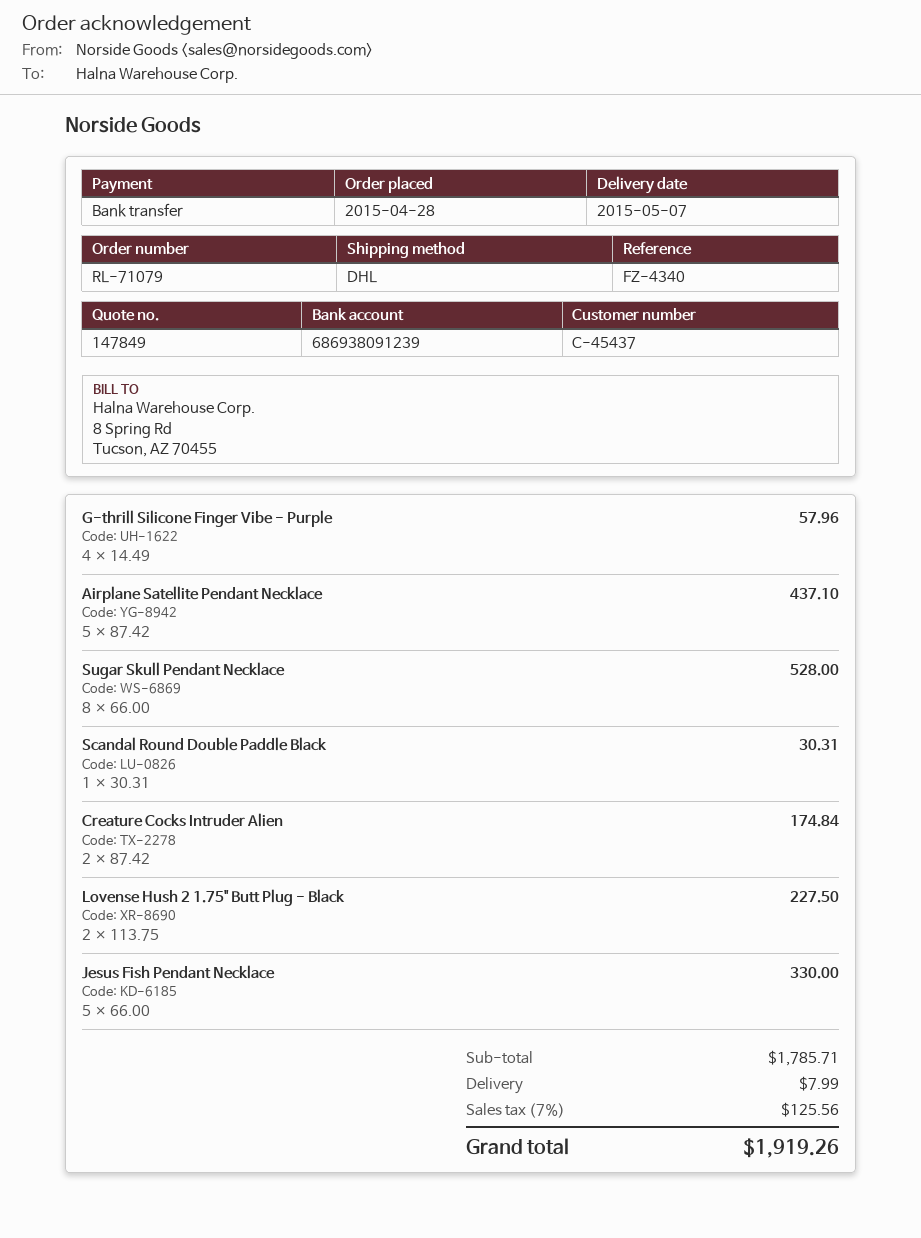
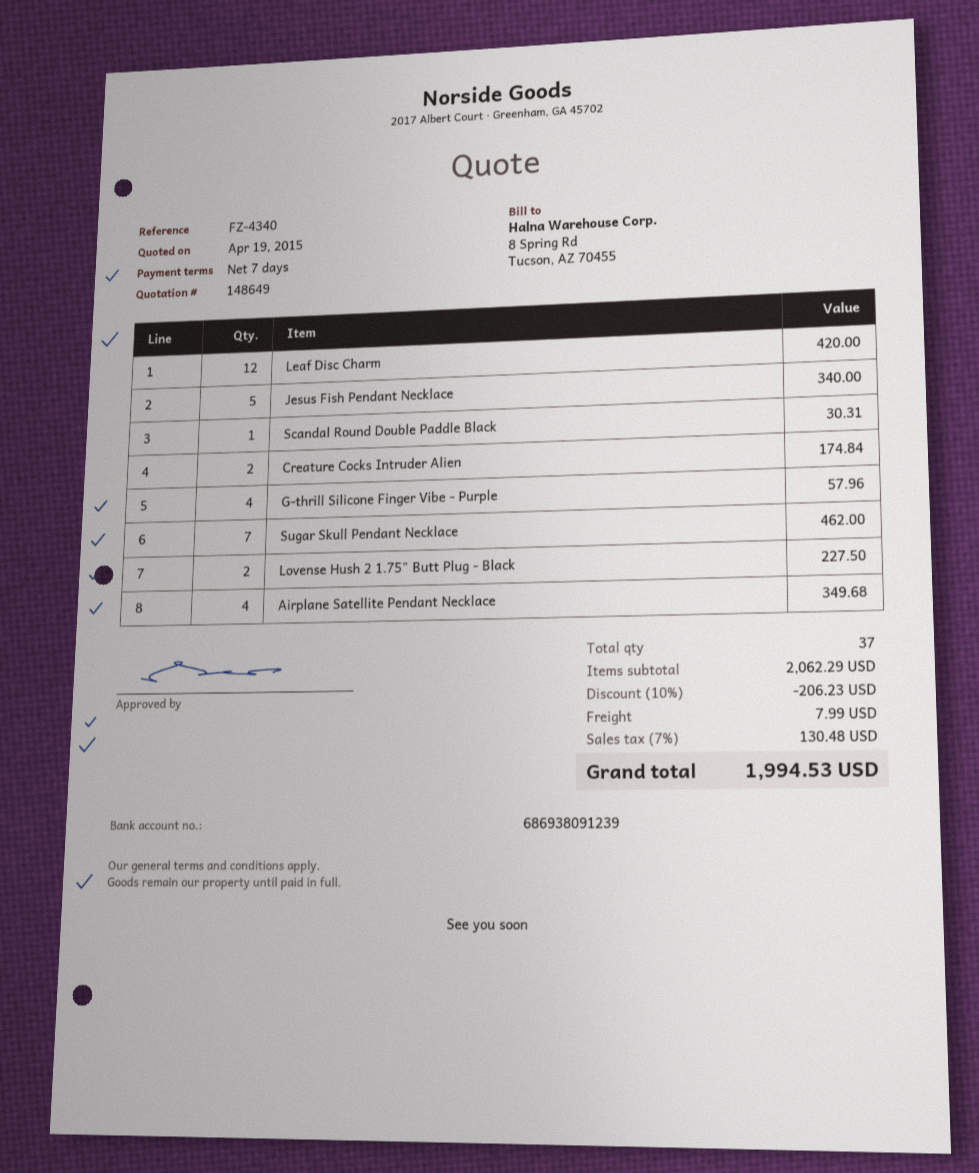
quote number: 147849 -> 148649
Airplane Satellite Pendant Necklace: 5 for 437.10 -> 4 for 349.68
Sugar Skull Pendant Necklace: 8 for 528.00 -> 7 for 462.00
Jesus Fish Pendant Necklace: 5 for 330.00 -> 5 for 340.00
Leaf Disc Charm: none -> 12 for 420.00
subtotal: 1785.71 -> 2062.29
discount: none -> 10% = 206.23
tax: 7% = 125.56 -> 7% = 130.48
total: 1919.26 -> 1994.53

